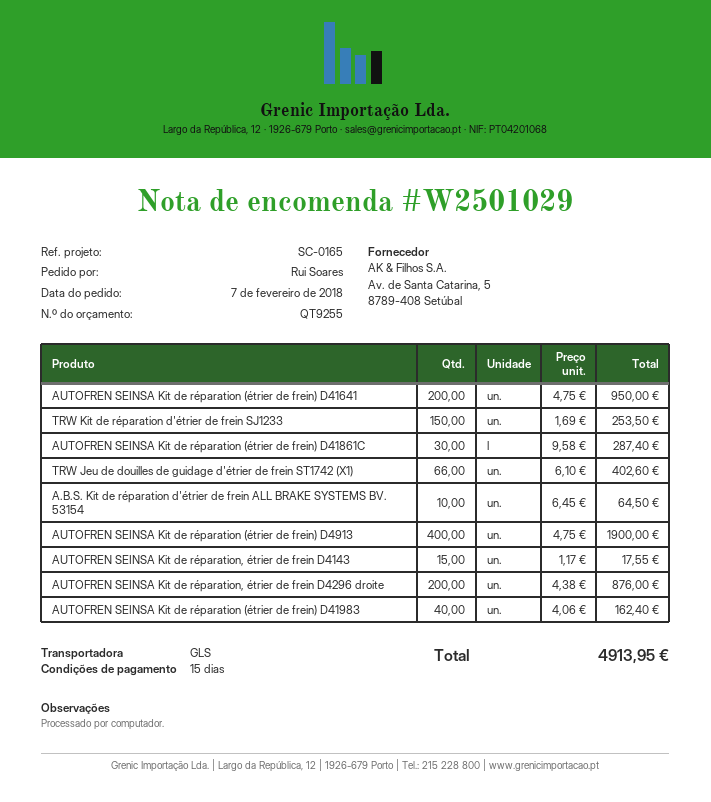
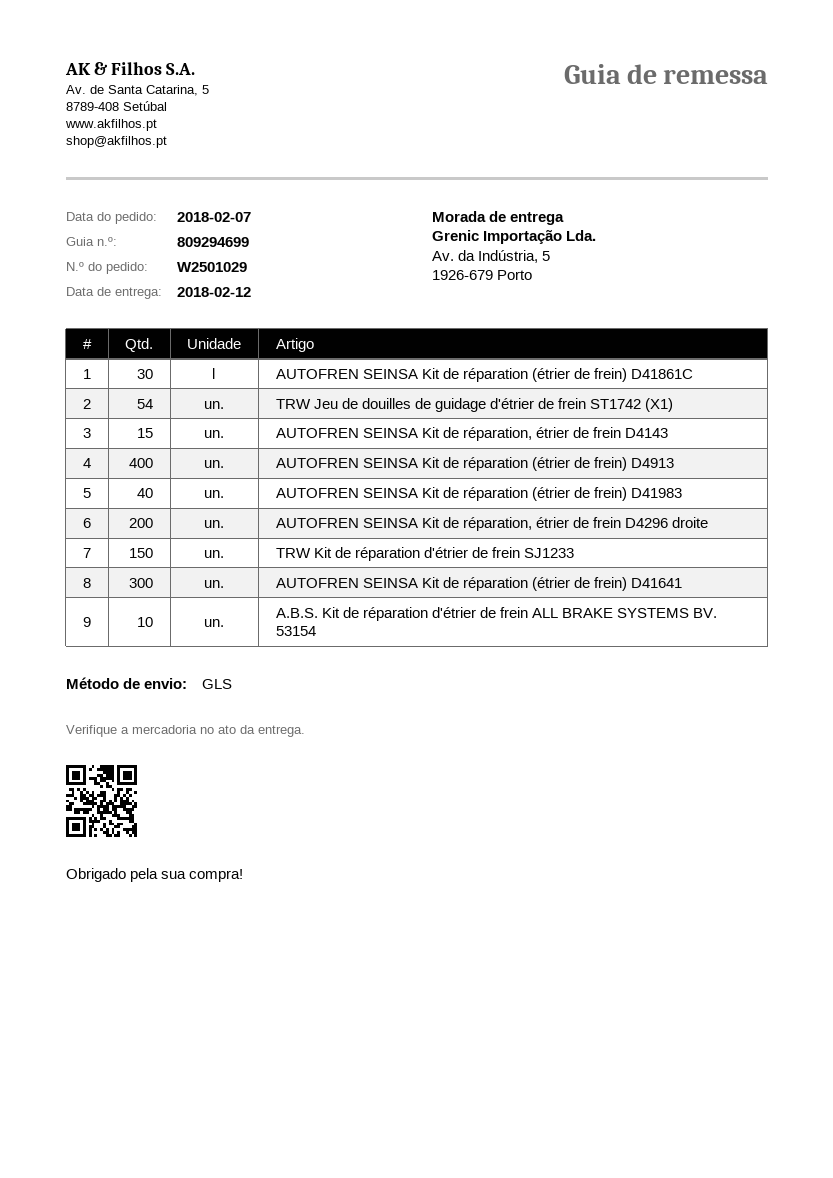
AUTOFREN SEINSA Kit de réparation (étrier de frein) D41641: 200 -> 300
TRW Jeu de douilles de guidage d'étrier de frein ST1742 (X1): 66 -> 54

